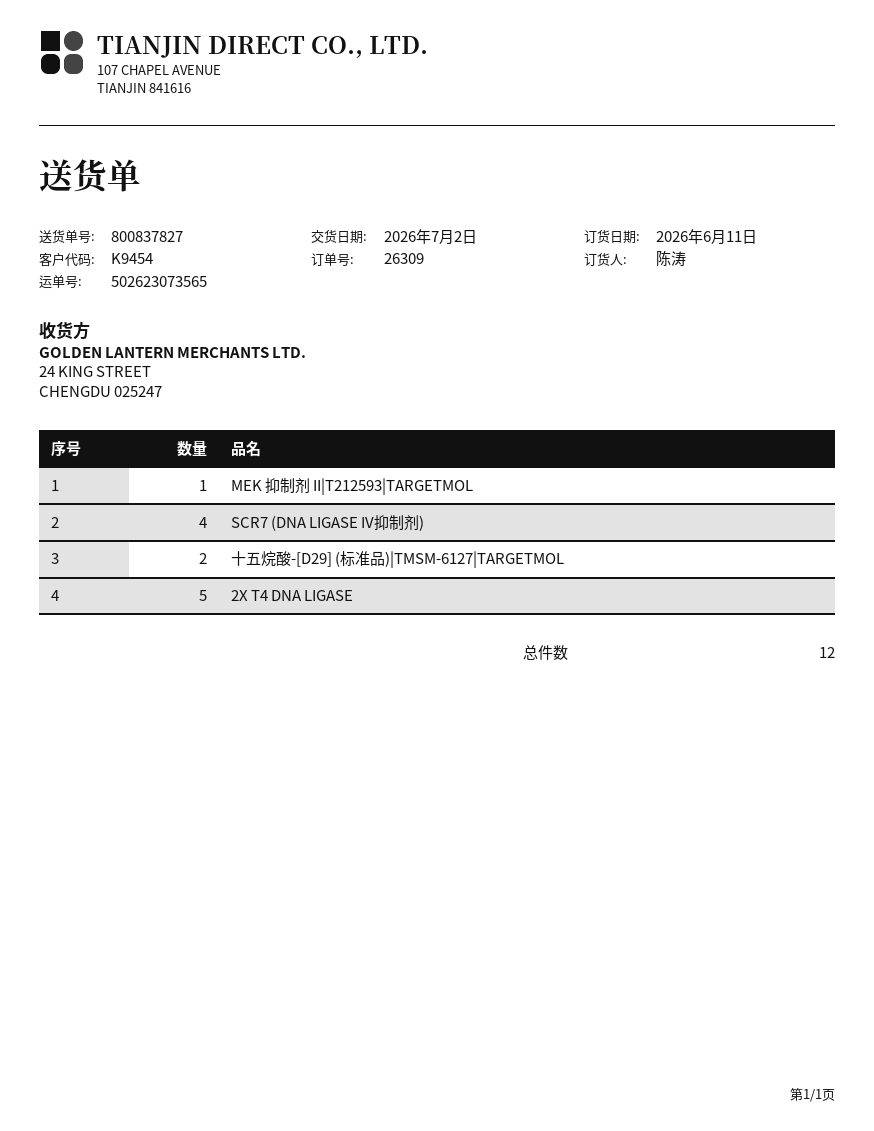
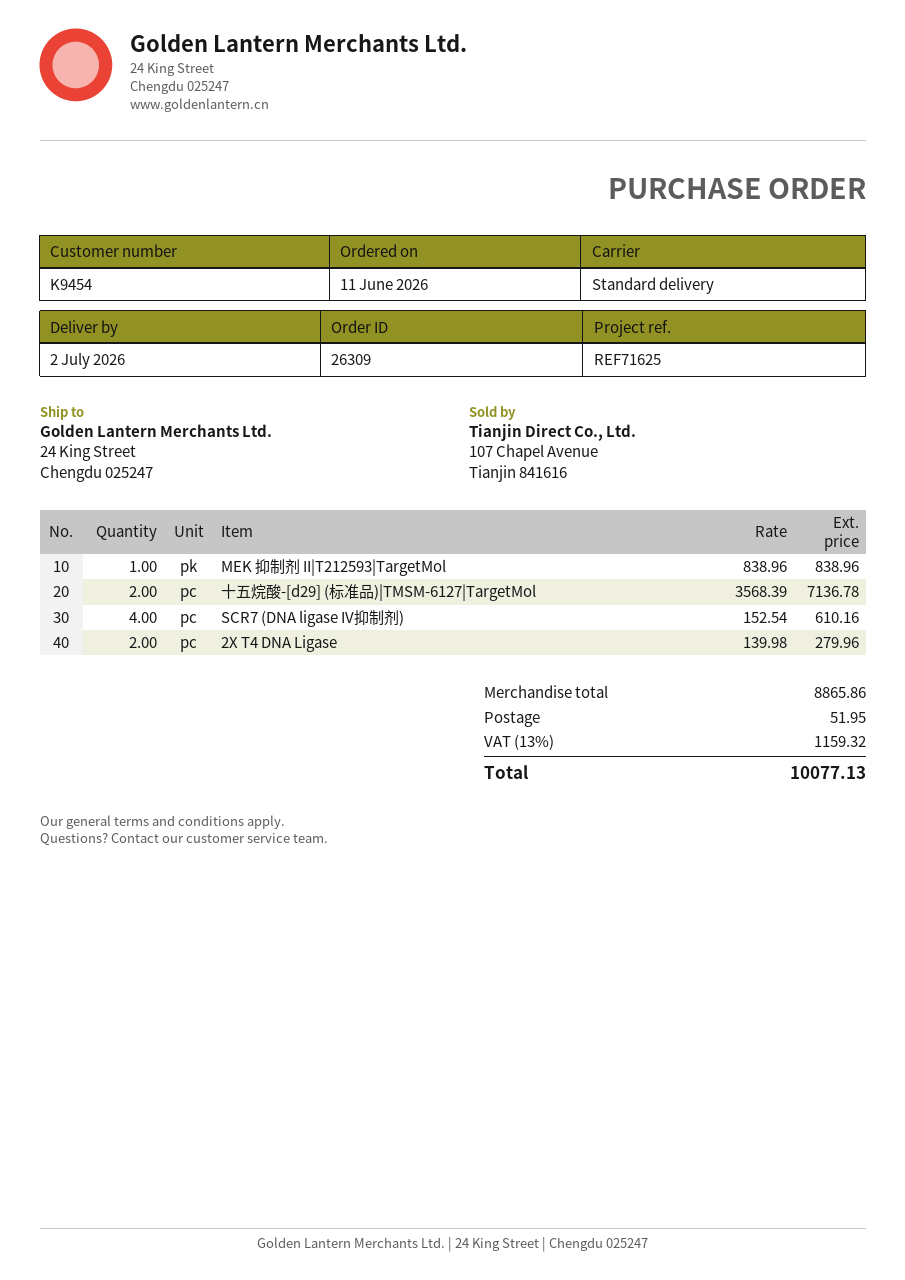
2X T4 DNA LIGASE: 5 -> 2

